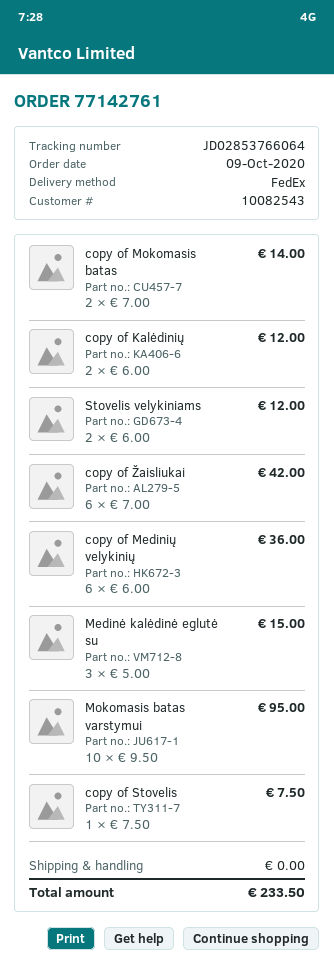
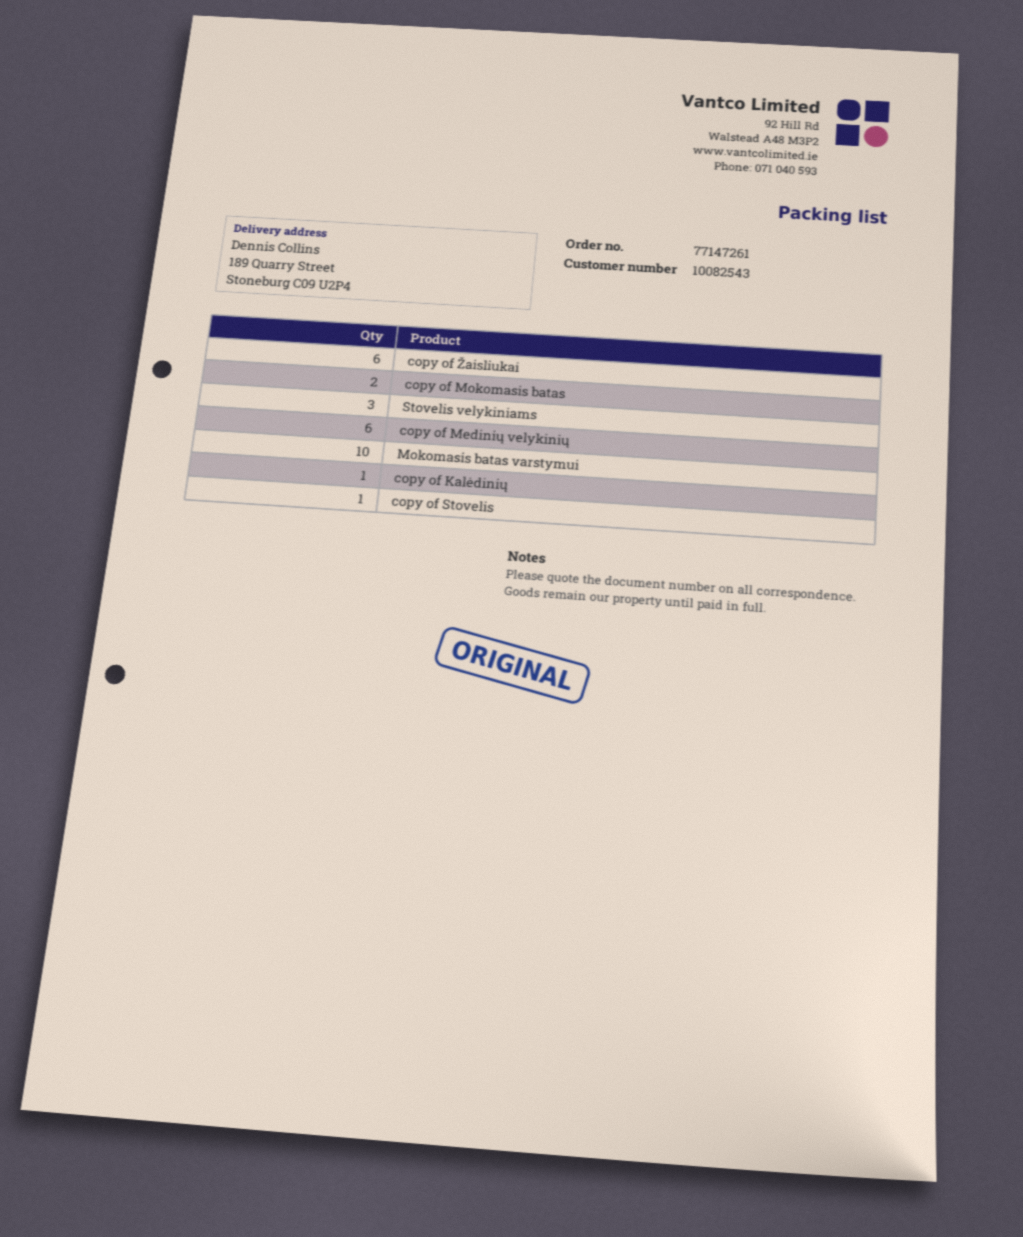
order number: 77142761 -> 77147261
copy of Kalėdinių: 2 -> 1
Stovelis velykiniams: 2 -> 3
Medinė kalėdinė eglutė su: 3 -> none

